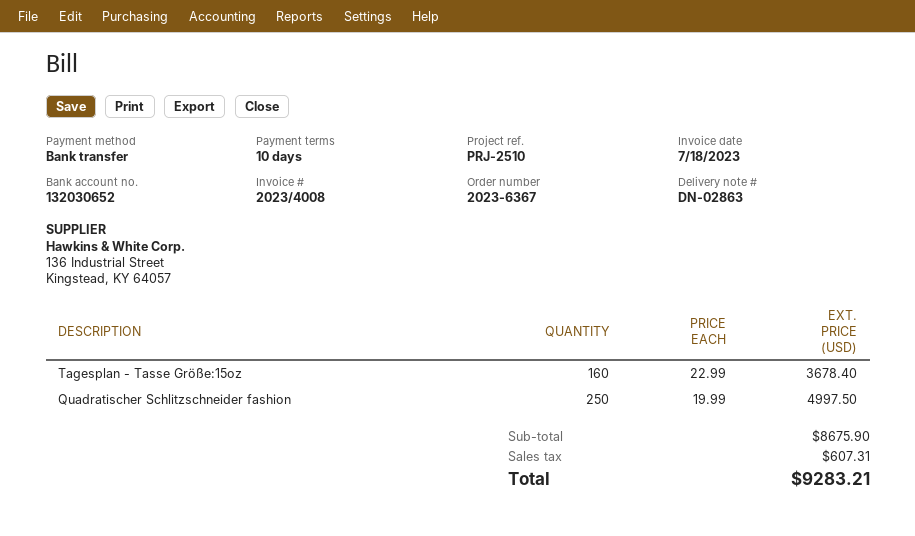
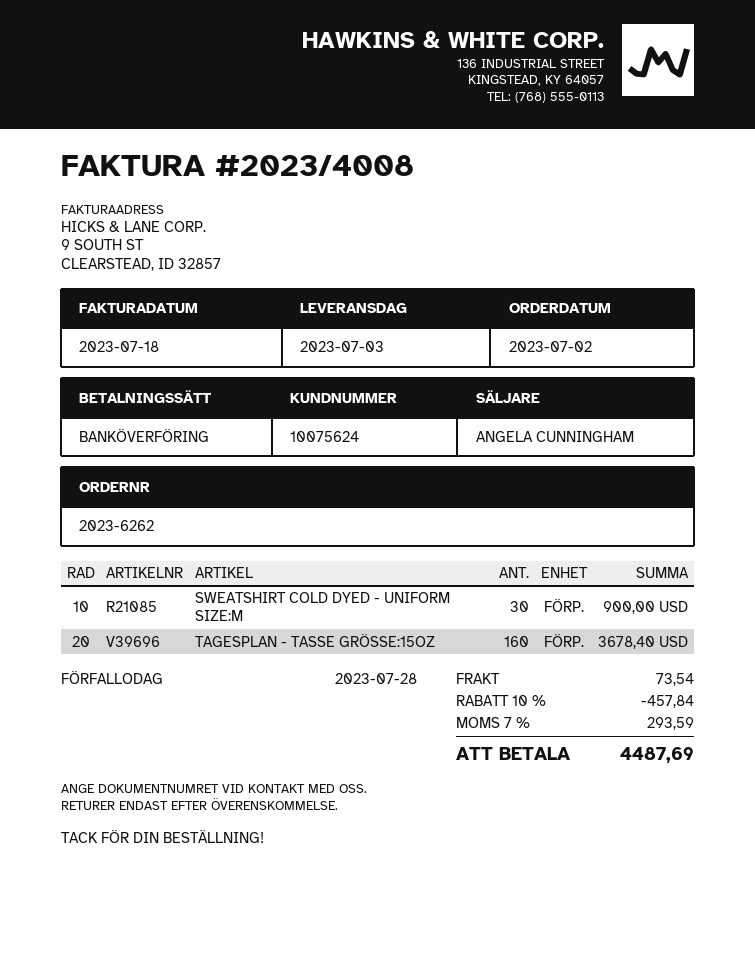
order number: 2023-6367 -> 2023-6262
Quadratischer Schlitzschneider fashion: 250 for 4997.50 -> none
SWEATSHIRT COLD DYED - UNIFORM SIZE:M: none -> 30 for 900.00
discount: none -> 10% = 457.84
shipping: none -> 73.54
tax: 607.31 -> 293.59
total: 9283.21 -> 4487.69

